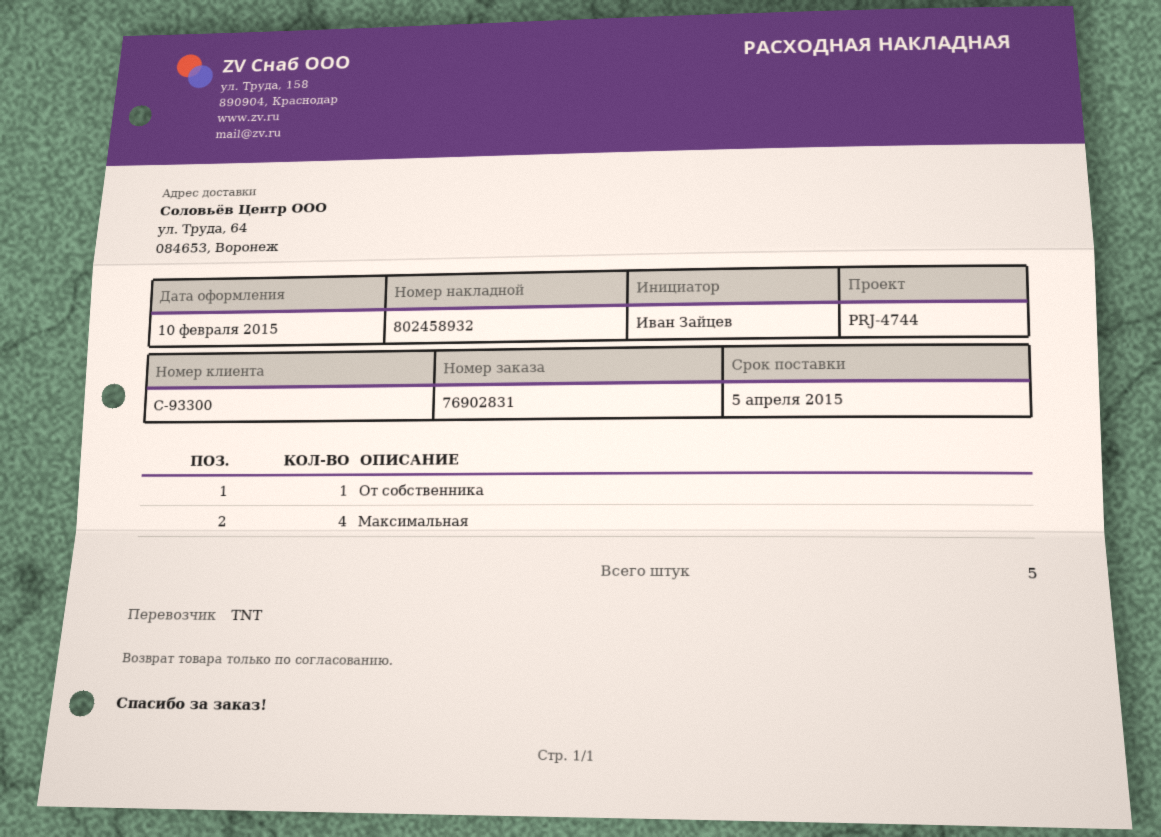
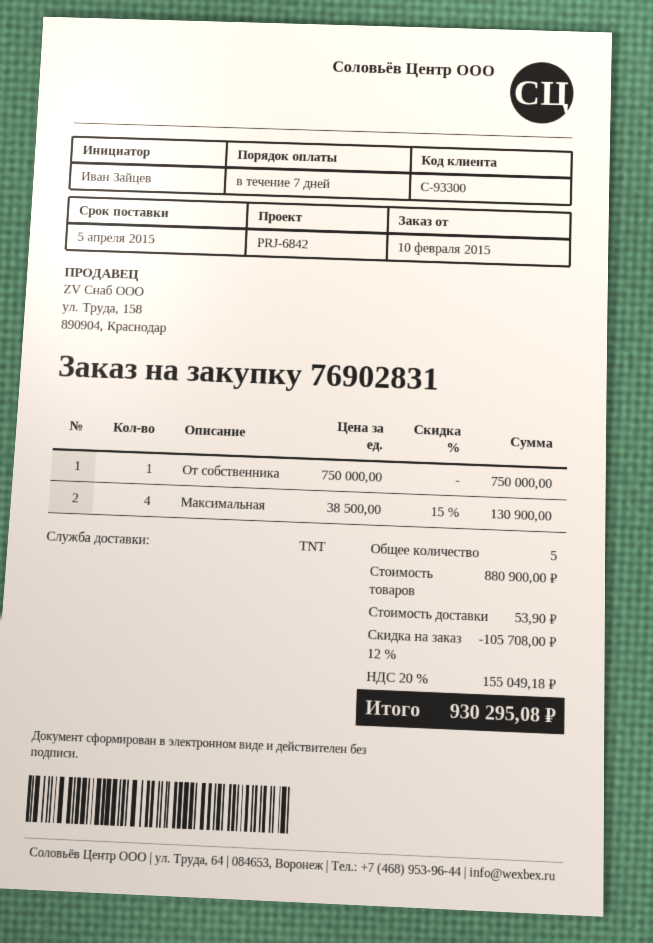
reference: PRJ-4744 -> PRJ-6842

